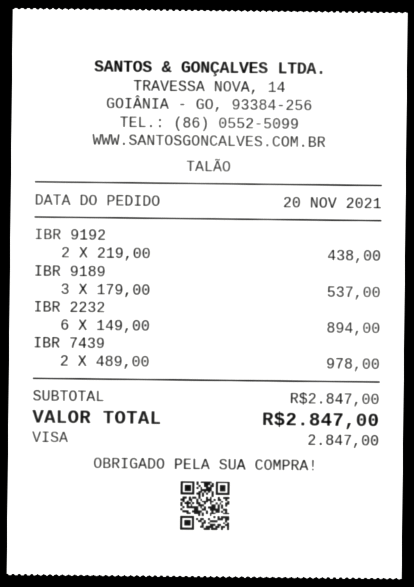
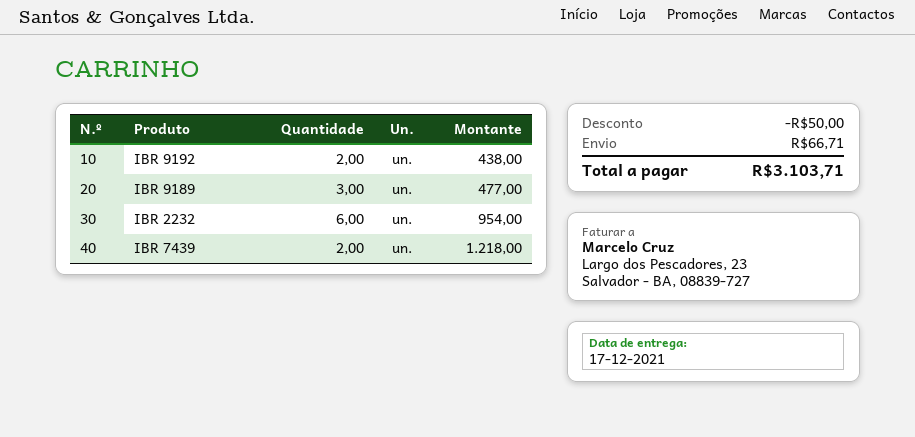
IBR 9189: 3 for 537.00 -> 3 for 477.00
IBR 2232: 6 for 894.00 -> 6 for 954.00
IBR 7439: 2 for 978.00 -> 2 for 1218.00
discount: none -> 50.00
shipping: none -> 66.71
total: 2847.00 -> 3103.71

